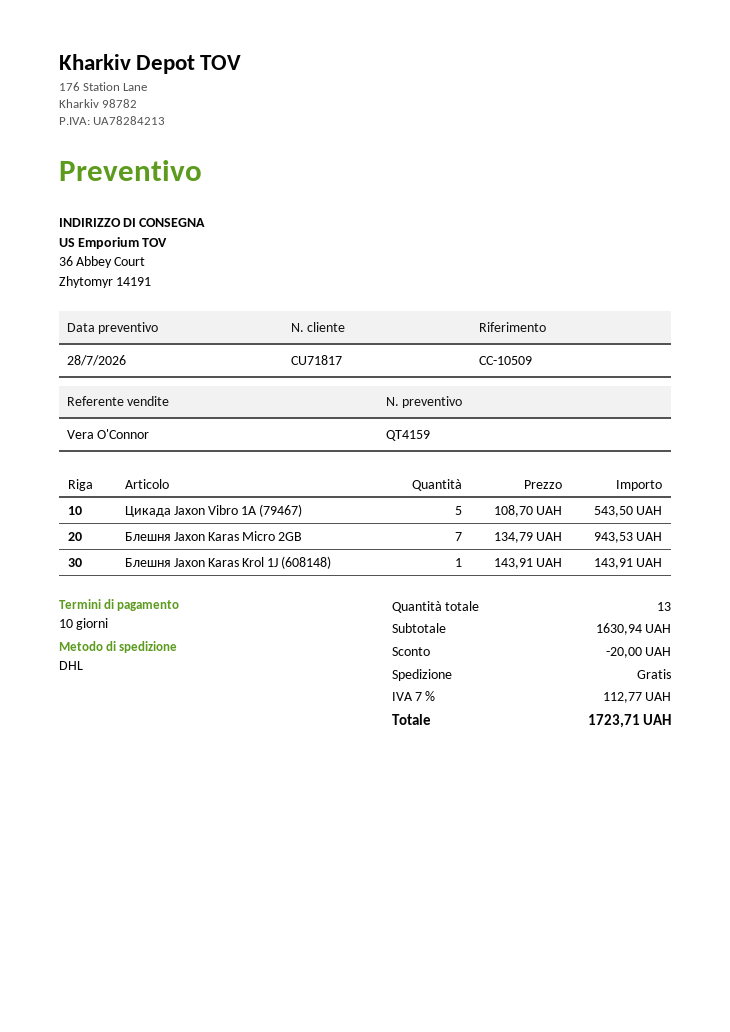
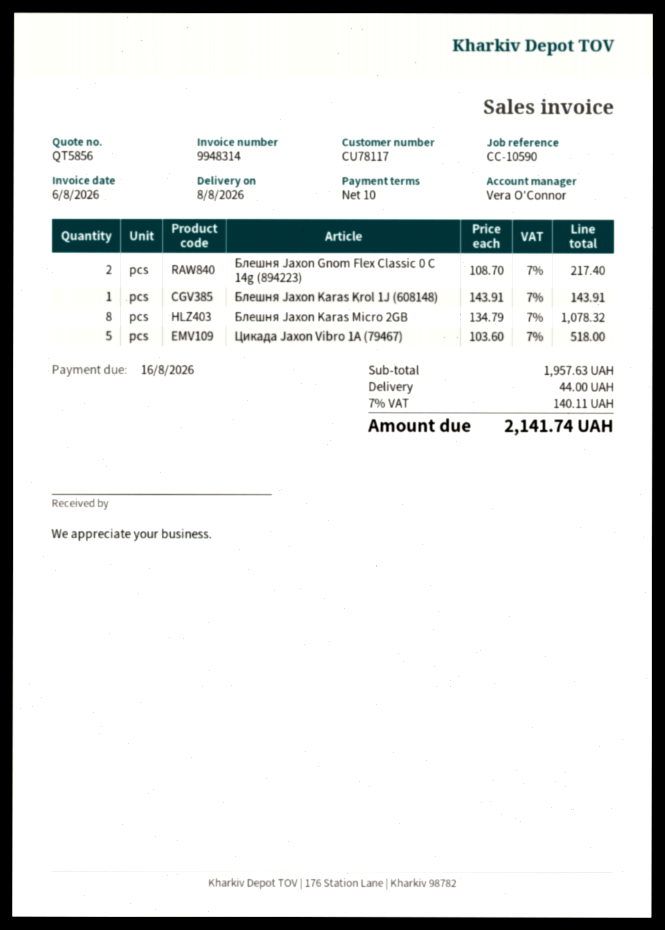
quote number: QT4159 -> QT5856
customer number: CU71817 -> CU78117
reference: CC-10509 -> CC-10590
Цикада Jaxon Vibro 1A (79467): 5 x 108.70 = 543.50 -> 5 x 103.60 = 518.00
Блешня Jaxon Karas Micro 2GB: 7 x 134.79 = 943.53 -> 8 x 134.79 = 1078.32
Блешня Jaxon Gnom Flex Classic 0 C 14g (894223): none -> 2 x 108.70 = 217.40
subtotal: 1630.94 -> 1957.63
discount: 20.00 -> none
shipping: 0.00 -> 44.00
tax: 7% = 112.77 -> 7% = 140.11
total: 1723.71 -> 2141.74

